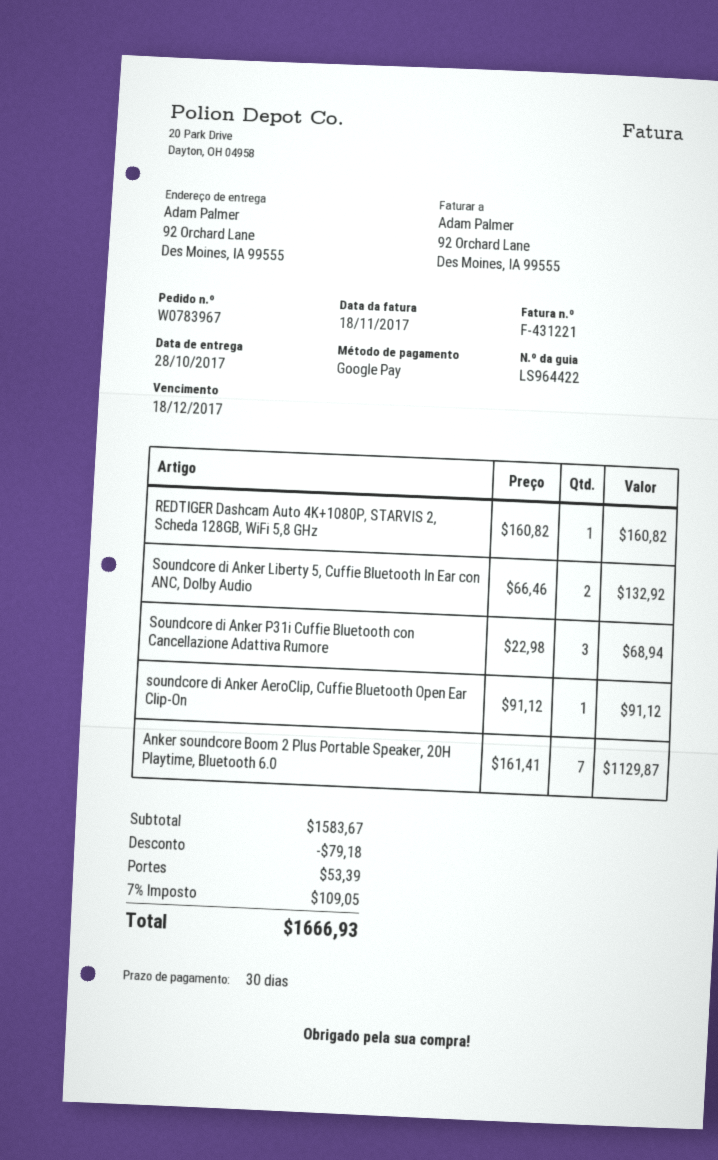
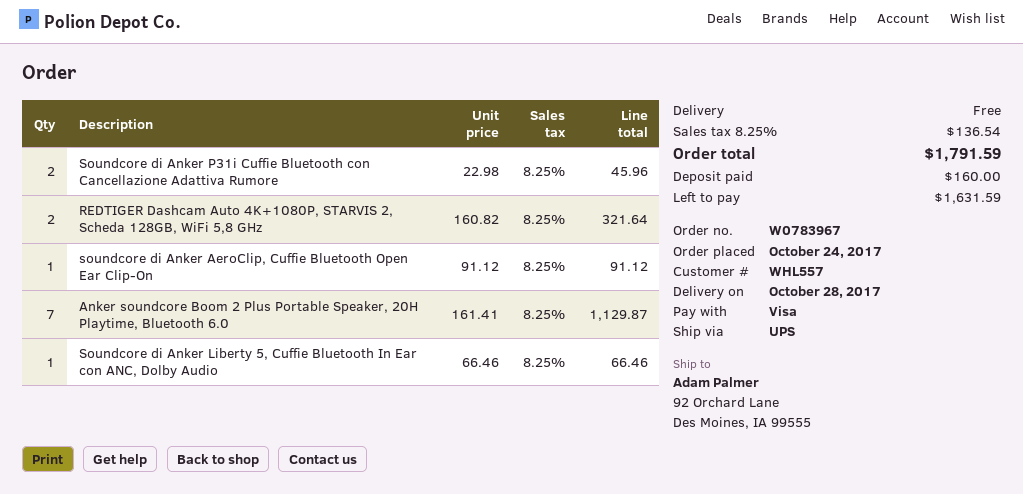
payment method: Google Pay -> Visa
REDTIGER Dashcam Auto 4K+1080P, STARVIS 2, Scheda 128GB, WiFi 5,8 GHz: 1 x 160.82 = 160.82 -> 2 x 160.82 = 321.64
Soundcore di Anker Liberty 5, Cuffie Bluetooth In Ear con ANC, Dolby Audio: 2 x 66.46 = 132.92 -> 1 x 66.46 = 66.46
Soundcore di Anker P31i Cuffie Bluetooth con Cancellazione Adattiva Rumore: 3 x 22.98 = 68.94 -> 2 x 22.98 = 45.96
discount: 79.18 -> none
shipping: 53.39 -> 0.00
tax: 7% = 109.05 -> 8.25% = 136.54
total: 1666.93 -> 1791.59

